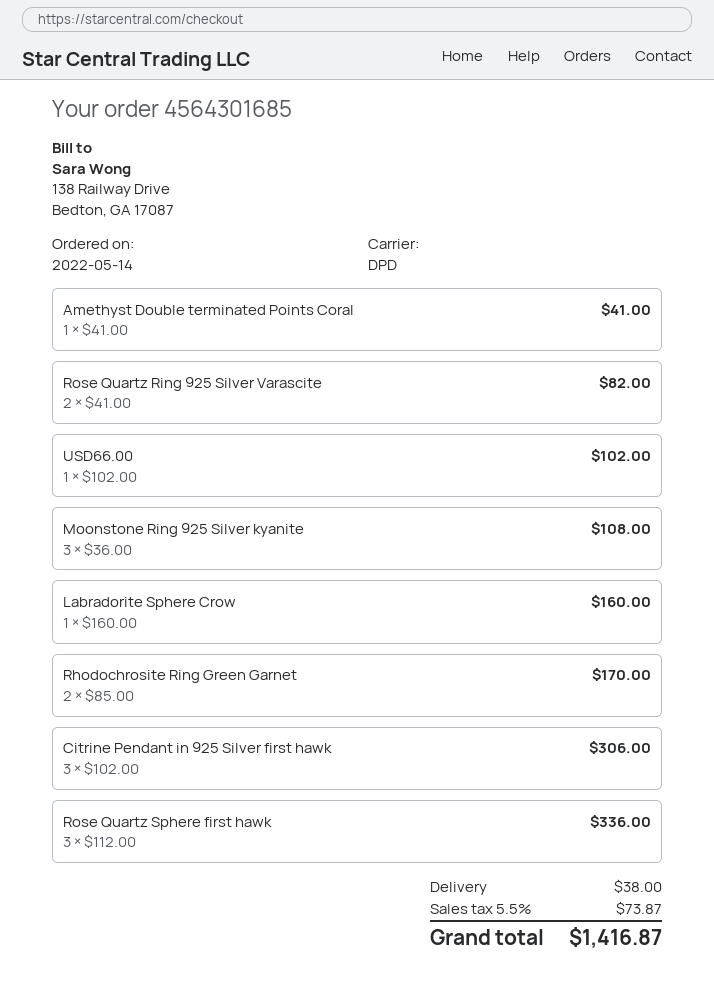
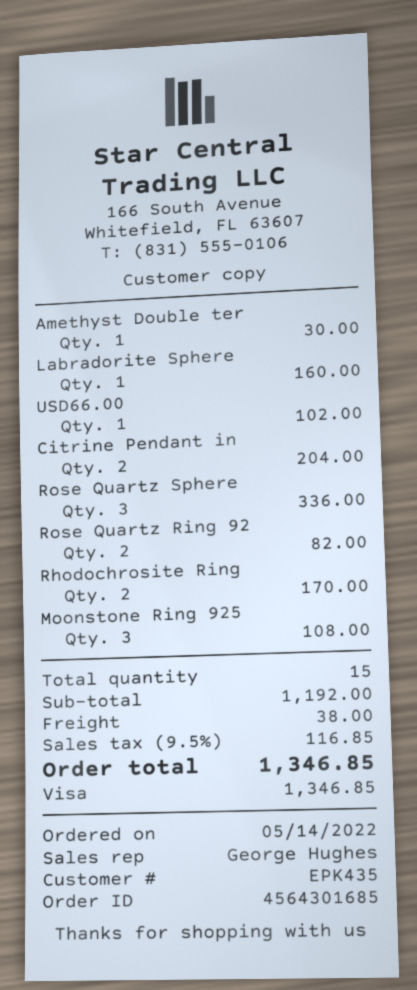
Amethyst Double terminated Points Coral: 1 for 41.00 -> 1 for 30.00
Citrine Pendant in 925 Silver first hawk: 3 for 306.00 -> 2 for 204.00
tax: 5.5% = 73.87 -> 9.5% = 116.85
total: 1416.87 -> 1346.85

